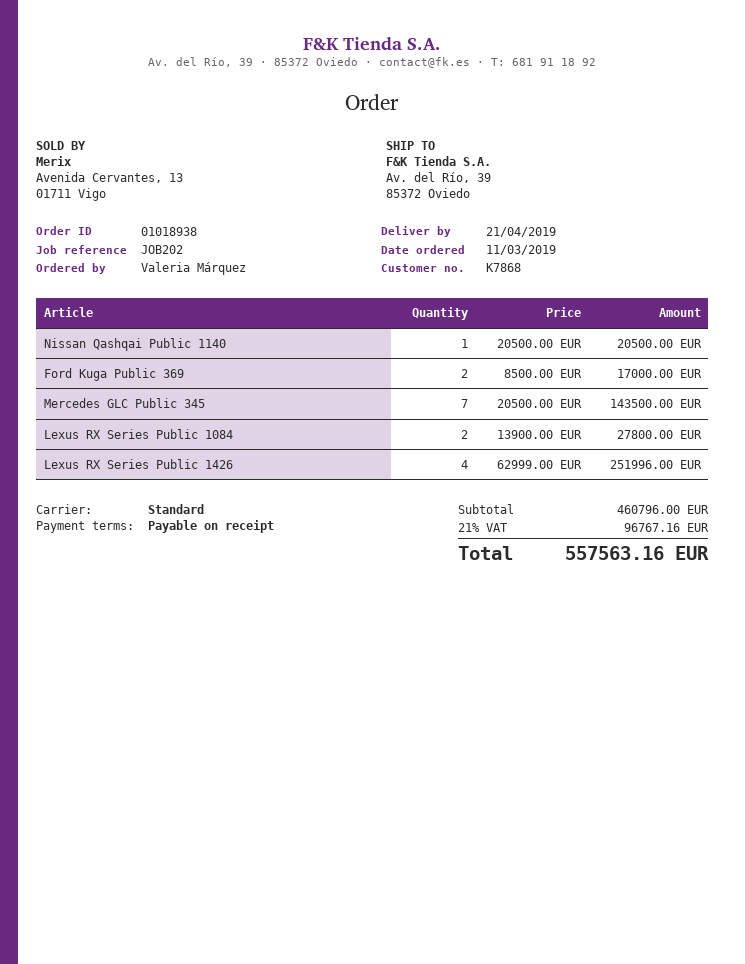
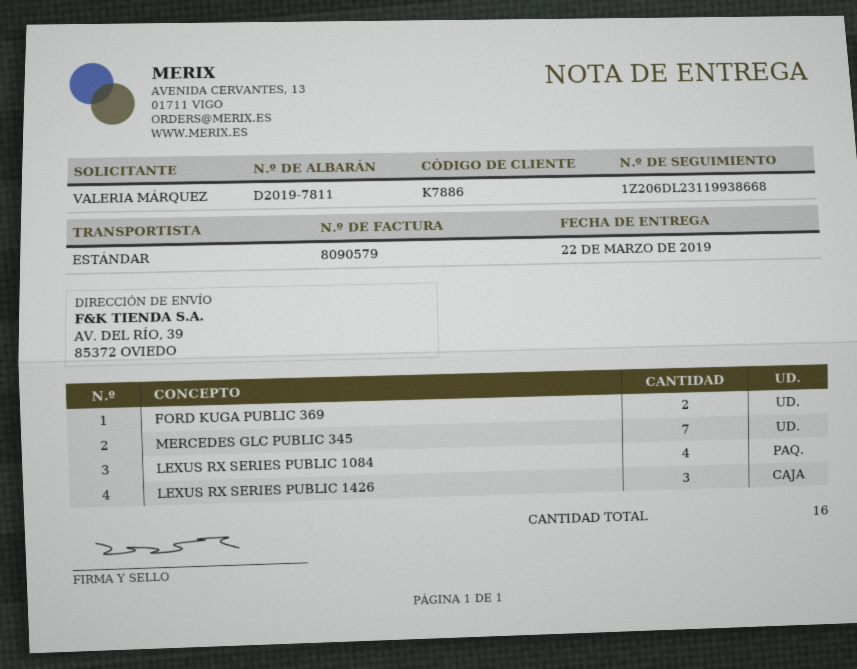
delivery date: 2019-04-21 -> 2019-03-22
customer number: K7868 -> K7886
Nissan Qashqai Public 1140: 1 -> none
Lexus RX Series Public 1084: 2 -> 4
Lexus RX Series Public 1426: 4 -> 3

